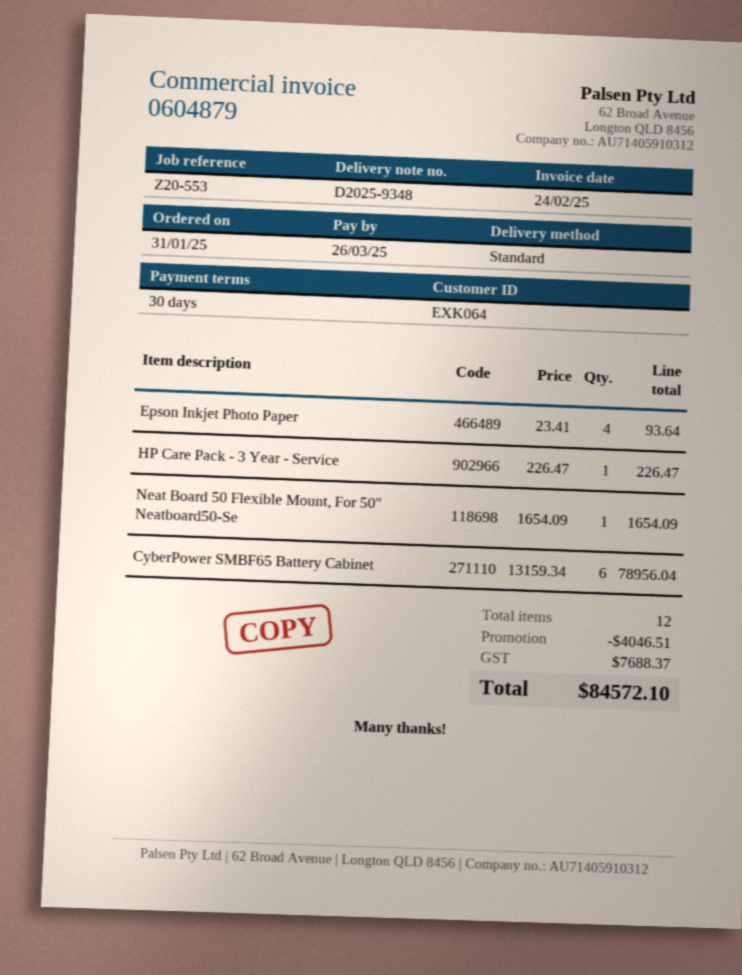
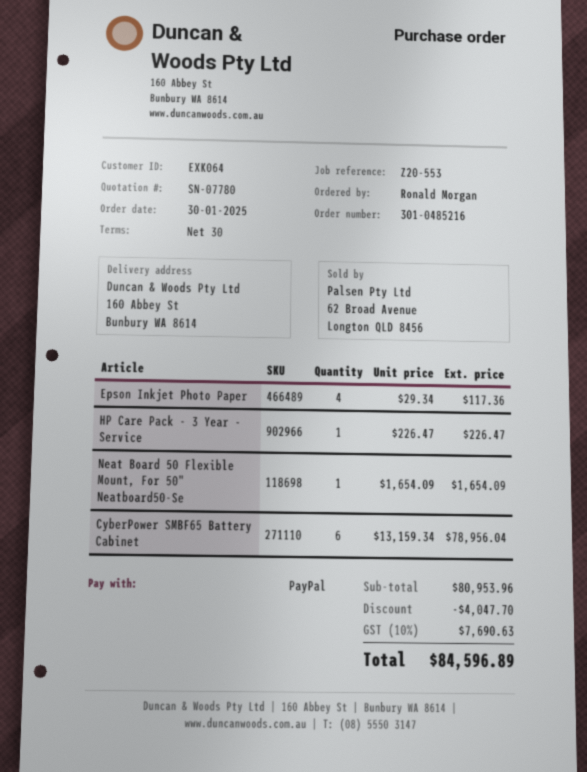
order date: 2025-01-31 -> 2025-01-30
Epson Inkjet Photo Paper: 4 x 23.41 = 93.64 -> 4 x 29.34 = 117.36
discount: 4046.51 -> 4047.70
tax: 7688.37 -> 7690.63
total: 84572.10 -> 84596.89

